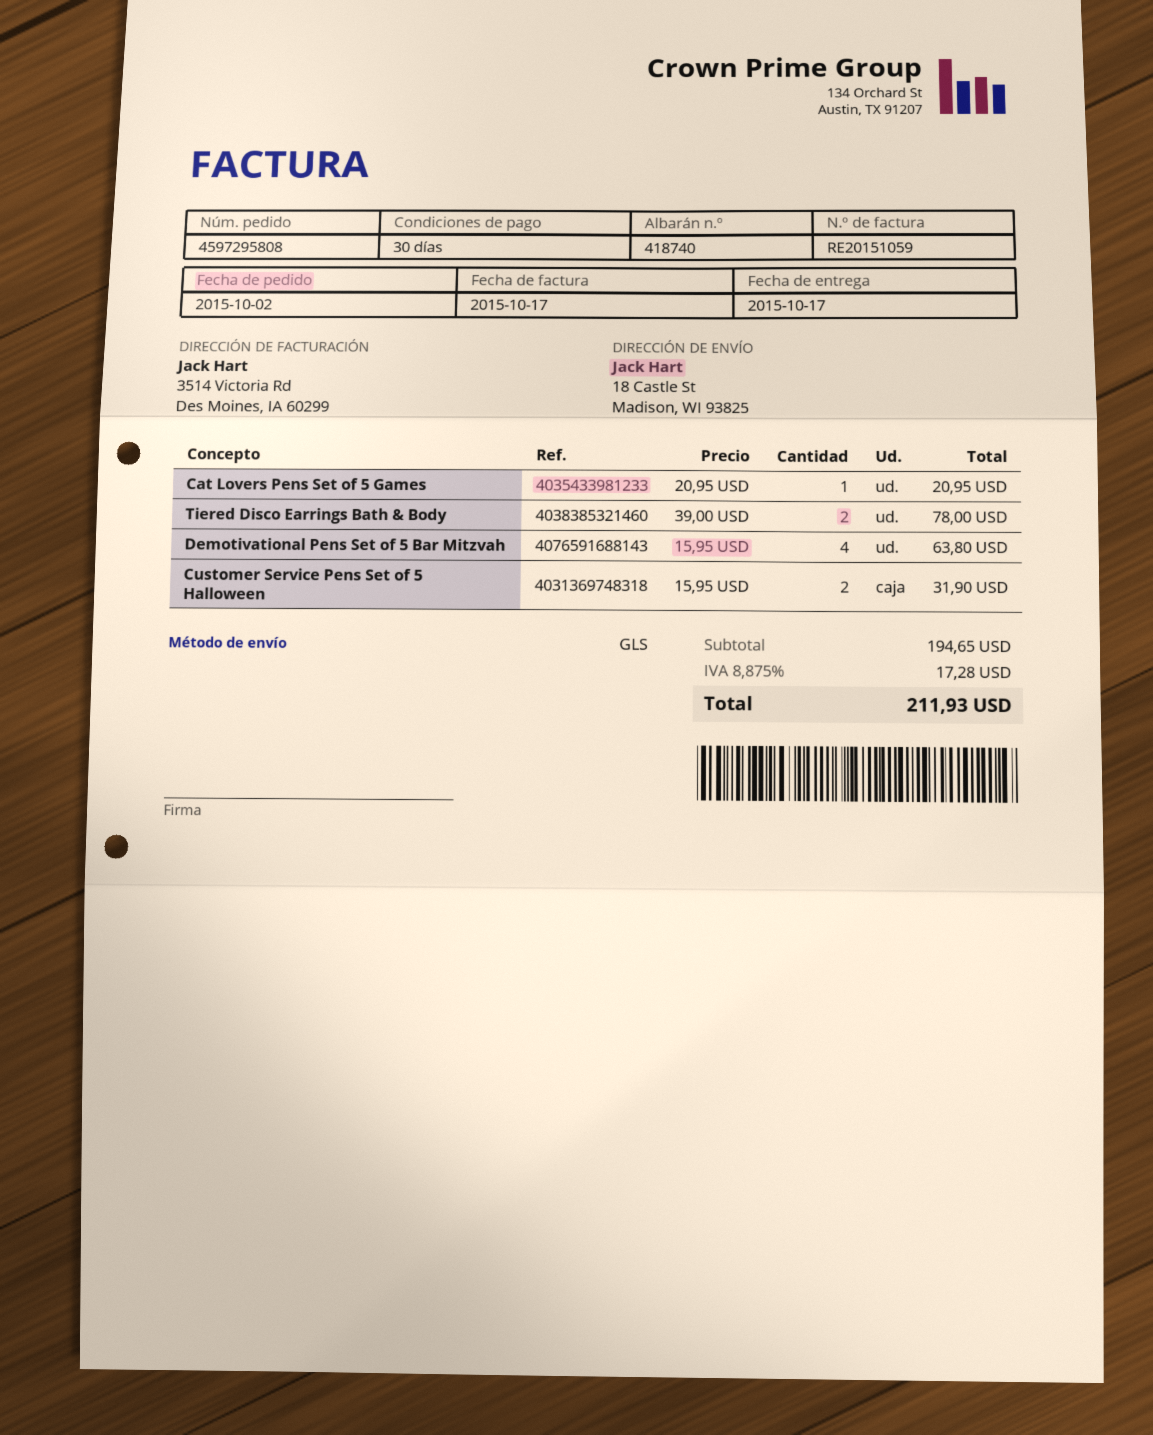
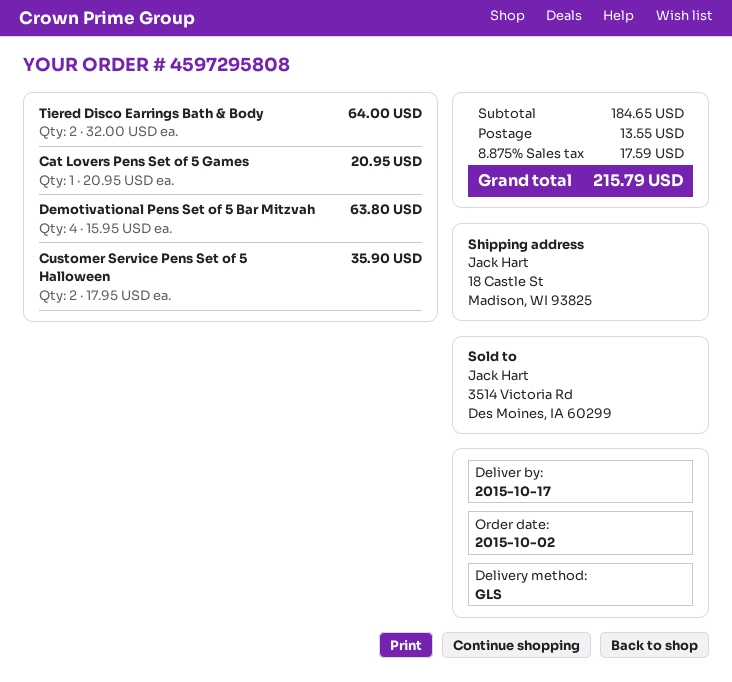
Tiered Disco Earrings Bath & Body: 2 x 39.00 = 78.00 -> 2 x 32.00 = 64.00
Customer Service Pens Set of 5 Halloween: 2 x 15.95 = 31.90 -> 2 x 17.95 = 35.90
subtotal: 194.65 -> 184.65
shipping: none -> 13.55
tax: 8.875% = 17.28 -> 8.875% = 17.59
total: 211.93 -> 215.79

